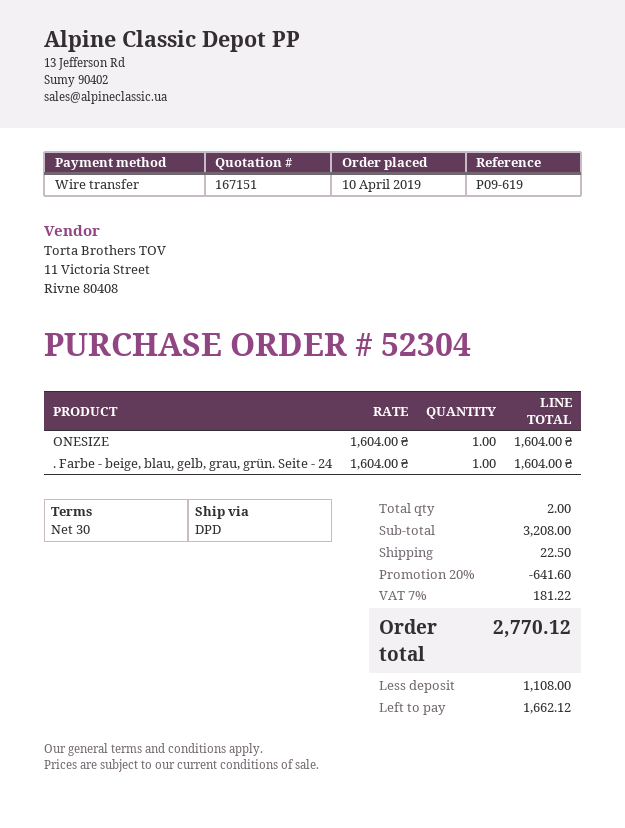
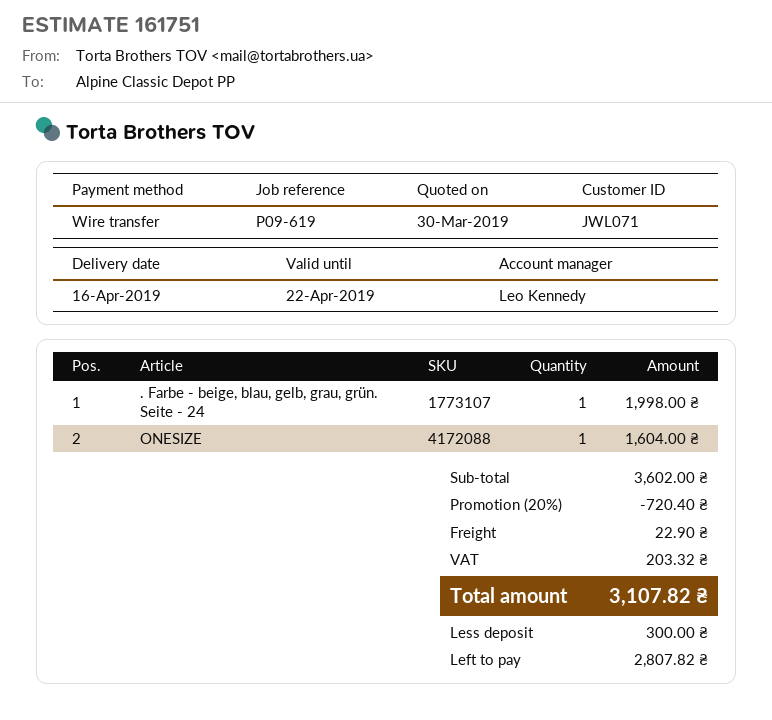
quote number: 167151 -> 161751
. Farbe - beige, blau, gelb, grau, grün. Seite - 24: 1 for 1604.00 -> 1 for 1998.00
subtotal: 3208.00 -> 3602.00
discount: 20% = 641.60 -> 20% = 720.40
shipping: 22.50 -> 22.90
tax: 181.22 -> 203.32
total: 2770.12 -> 3107.82
deposit: 1108.00 -> 300.00
balance: 1662.12 -> 2807.82

